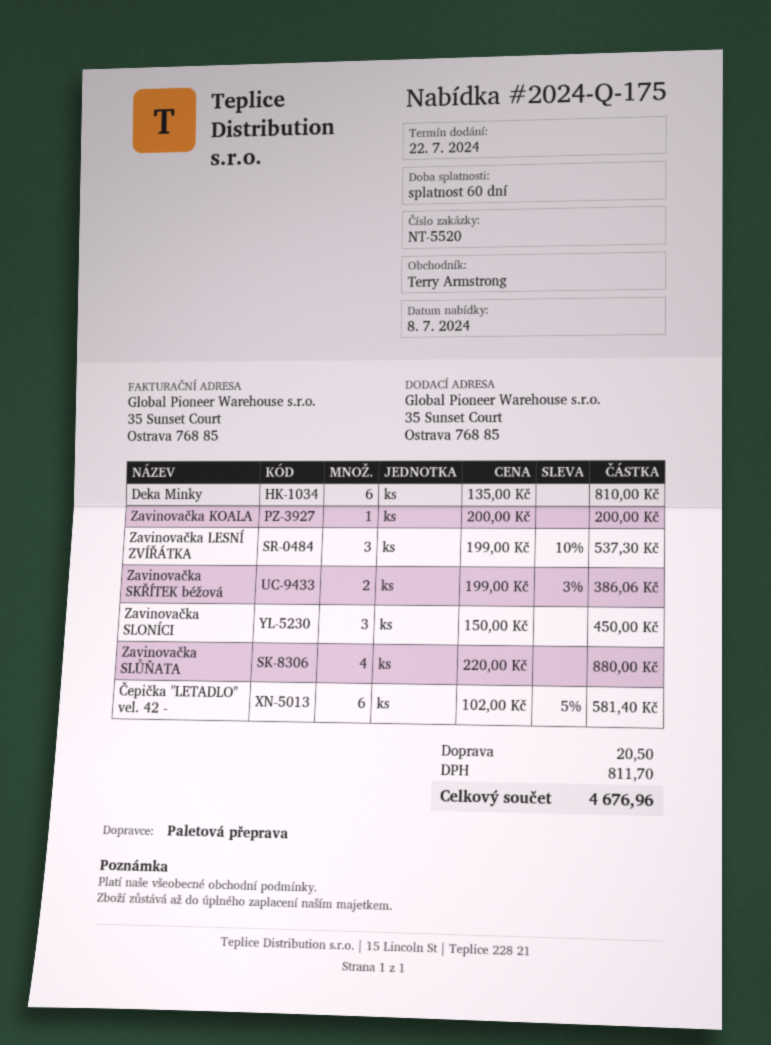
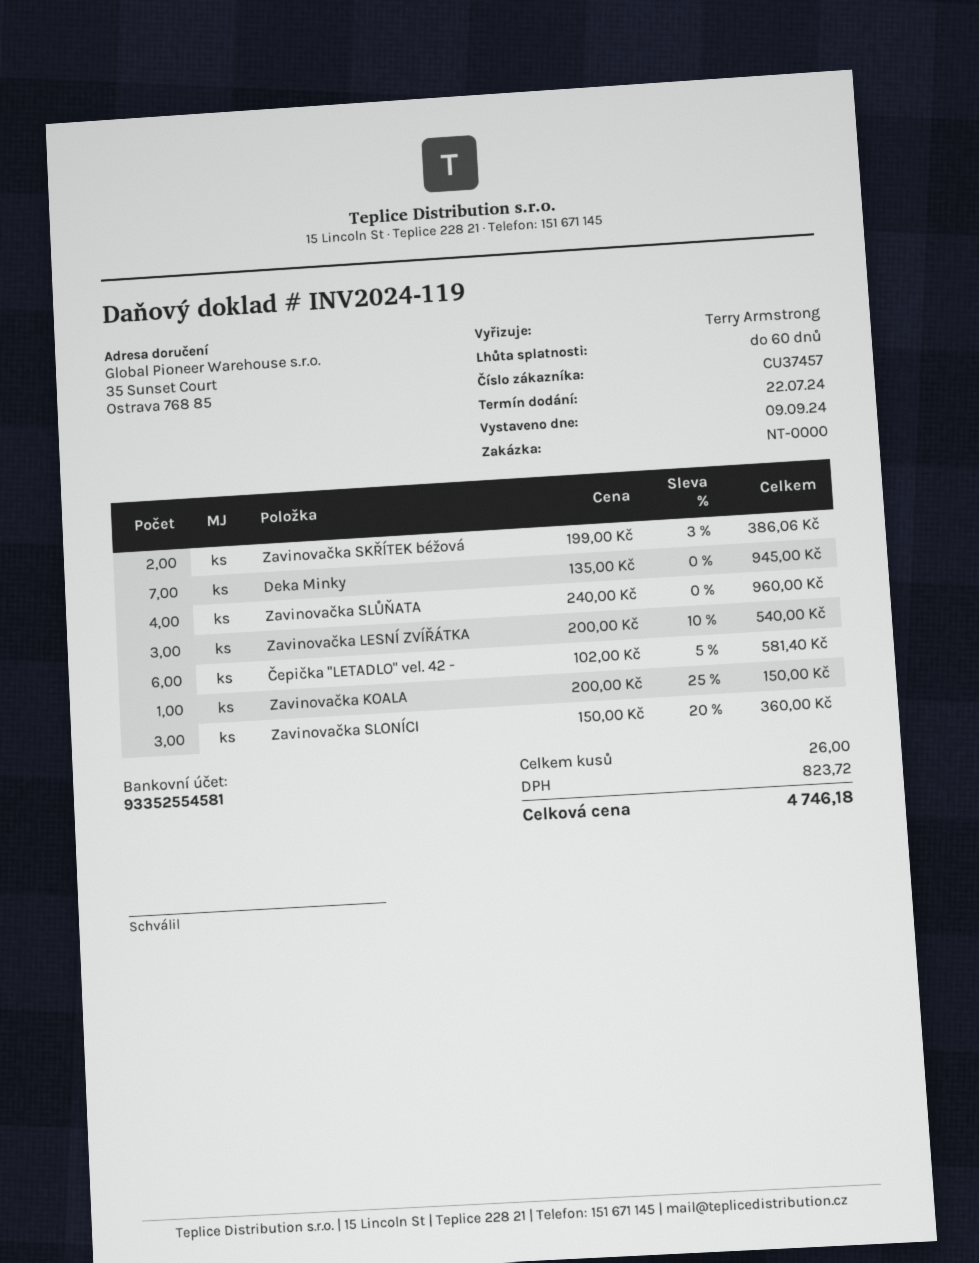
reference: NT-5520 -> NT-0000
Deka Minky: 6 x 135.00 = 810.00 -> 7 x 135.00 = 945.00
Zavinovačka KOALA: 1 x 200.00 = 200.00 -> 1 x 200.00 - 25% = 150.00
Zavinovačka LESNÍ ZVÍŘÁTKA: 3 x 199.00 - 10% = 537.30 -> 3 x 200.00 - 10% = 540.00
Zavinovačka SLONÍCI: 3 x 150.00 = 450.00 -> 3 x 150.00 - 20% = 360.00
Zavinovačka SLŮŇATA: 4 x 220.00 = 880.00 -> 4 x 240.00 = 960.00
shipping: 20.50 -> none
tax: 811.70 -> 823.72
total: 4676.96 -> 4746.18

